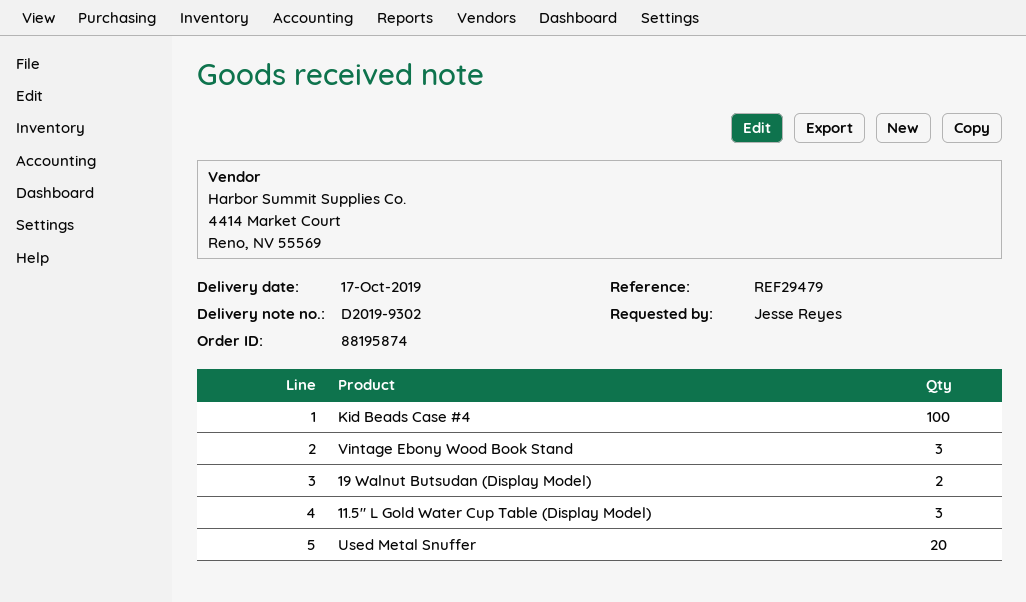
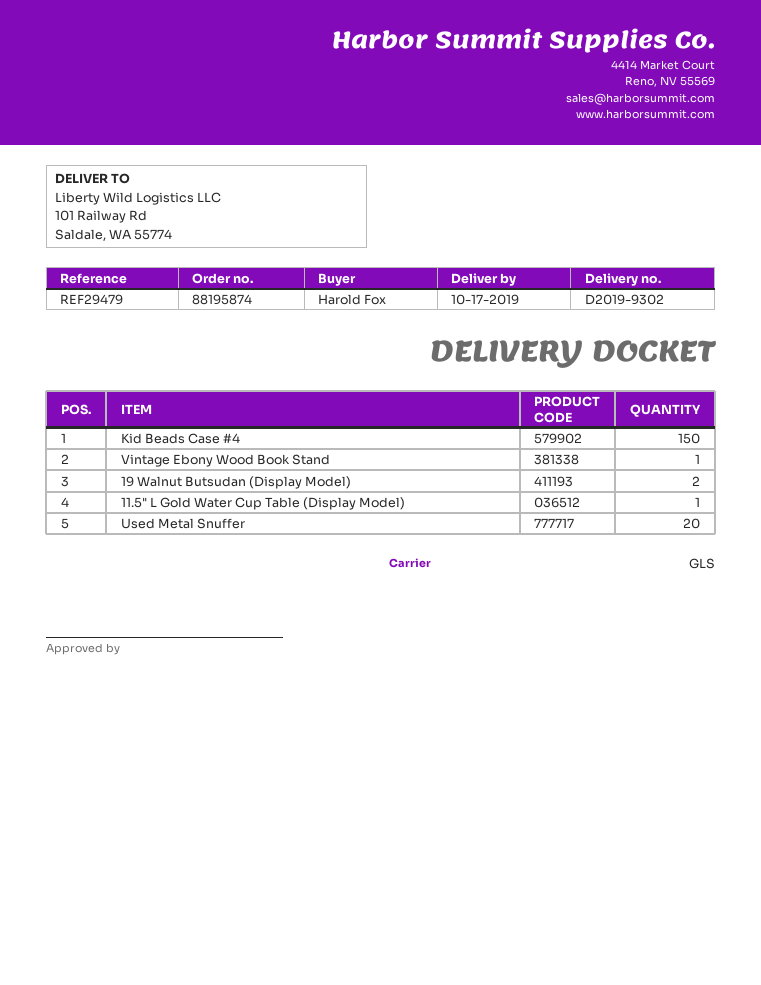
ordered by: Jesse Reyes -> Harold Fox
Kid Beads Case #4: 100 -> 150
Vintage Ebony Wood Book Stand: 3 -> 1
11.5" L Gold Water Cup Table (Display Model): 3 -> 1

